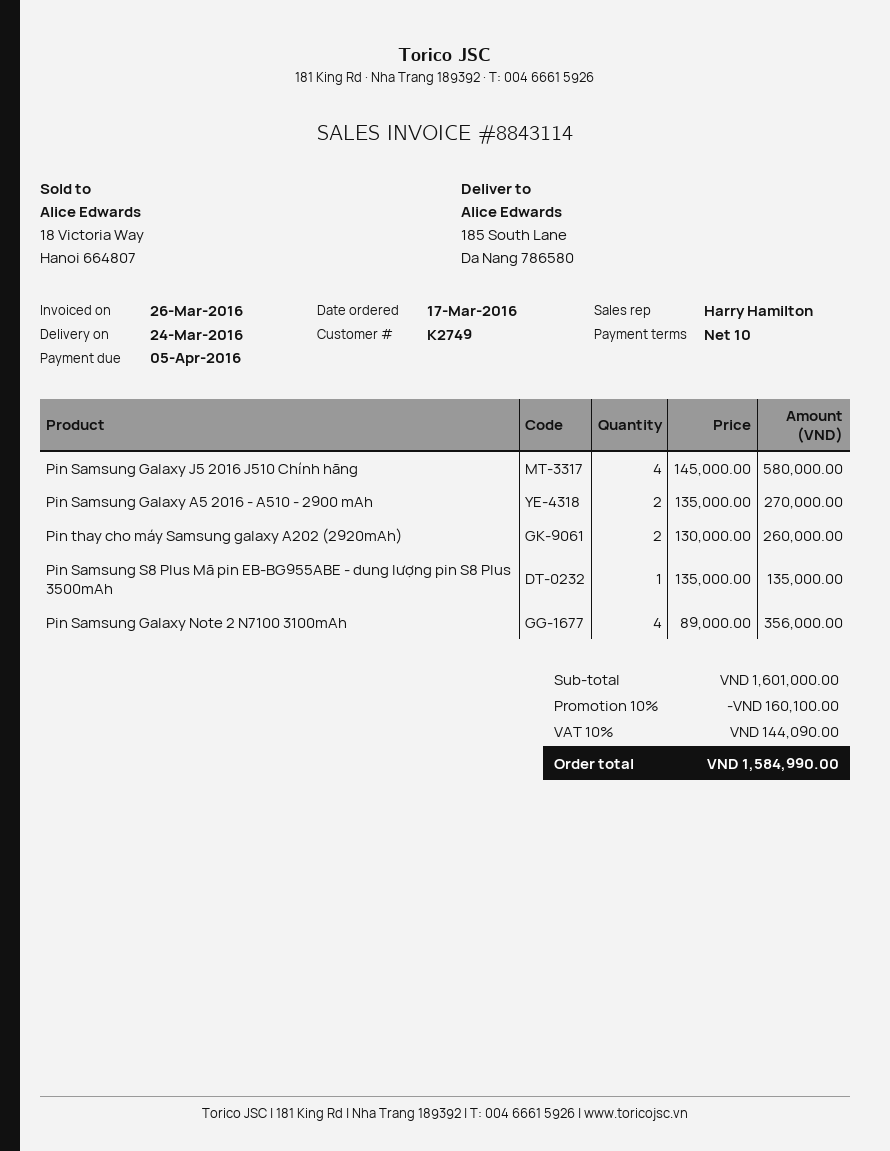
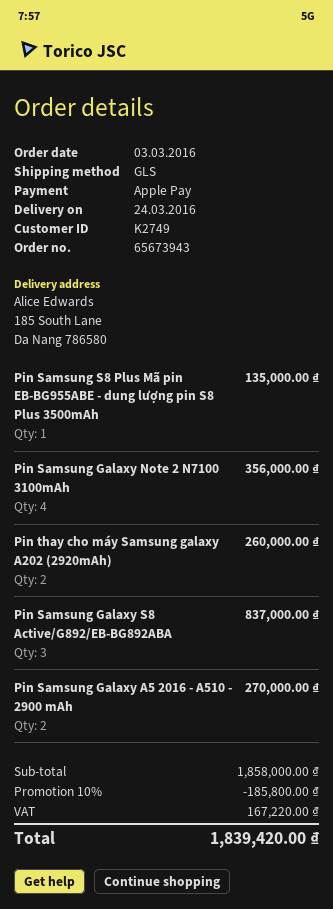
order date: 2016-03-17 -> 2016-03-03
Pin Samsung Galaxy J5 2016 J510 Chính hãng: 4 for 580000.00 -> none
Pin Samsung Galaxy S8 Active/G892/EB-BG892ABA: none -> 3 for 837000.00
subtotal: 1601000.00 -> 1858000.00
discount: 10% = 160100.00 -> 10% = 185800.00
tax: 144090.00 -> 167220.00
total: 1584990.00 -> 1839420.00

